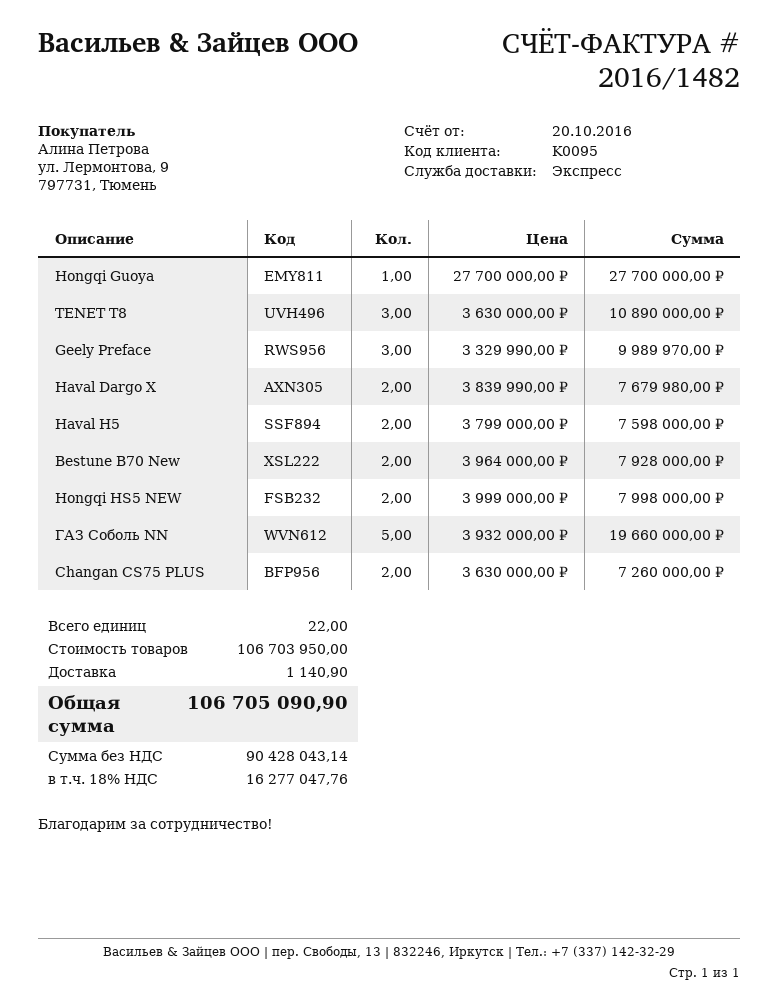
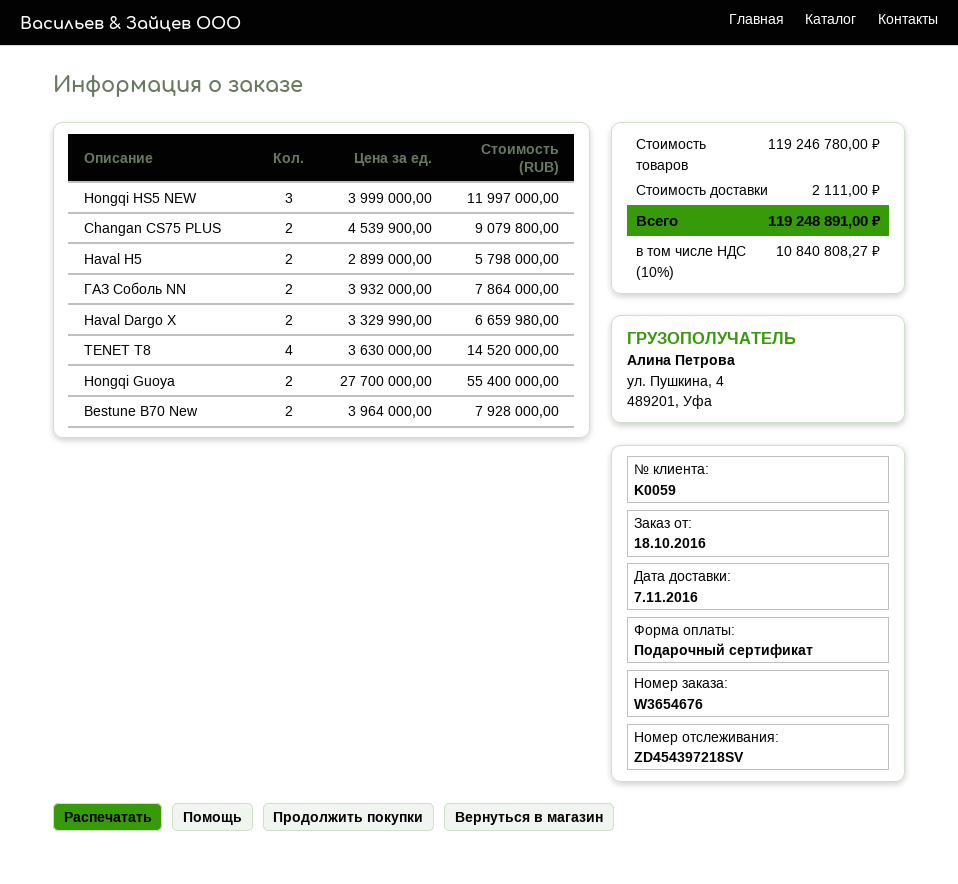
customer number: K0095 -> K0059
Hongqi Guoya: 1 x 27700000.00 = 27700000.00 -> 2 x 27700000.00 = 55400000.00
TENET T8: 3 x 3630000.00 = 10890000.00 -> 4 x 3630000.00 = 14520000.00
Geely Preface: 3 x 3329990.00 = 9989970.00 -> none
Haval Dargo X: 2 x 3839990.00 = 7679980.00 -> 2 x 3329990.00 = 6659980.00
Haval H5: 2 x 3799000.00 = 7598000.00 -> 2 x 2899000.00 = 5798000.00
Hongqi HS5 NEW: 2 x 3999000.00 = 7998000.00 -> 3 x 3999000.00 = 11997000.00
ГАЗ Соболь NN: 5 x 3932000.00 = 19660000.00 -> 2 x 3932000.00 = 7864000.00
Changan CS75 PLUS: 2 x 3630000.00 = 7260000.00 -> 2 x 4539900.00 = 9079800.00
subtotal: 106703950.00 -> 119246780.00
shipping: 1140.90 -> 2111.00
tax: 18% = 16277047.76 -> 10% = 10840808.27
total: 106705090.90 -> 119248891.00

